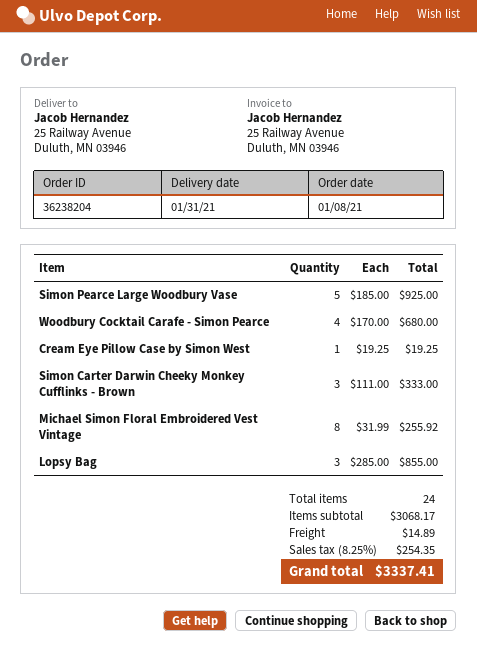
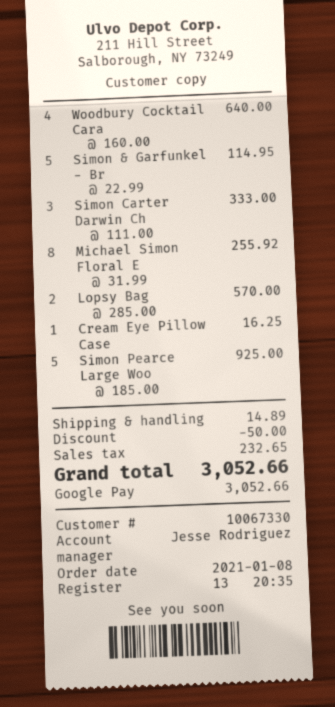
Woodbury Cocktail Carafe - Simon Pearce: 4 x 170.00 = 680.00 -> 4 x 160.00 = 640.00
Cream Eye Pillow Case by Simon West: 1 x 19.25 = 19.25 -> 1 x 16.25 = 16.25
Lopsy Bag: 3 x 285.00 = 855.00 -> 2 x 285.00 = 570.00
Simon & Garfunkel - Br: none -> 5 x 22.99 = 114.95
discount: none -> 50.00
tax: 254.35 -> 232.65
total: 3337.41 -> 3052.66

